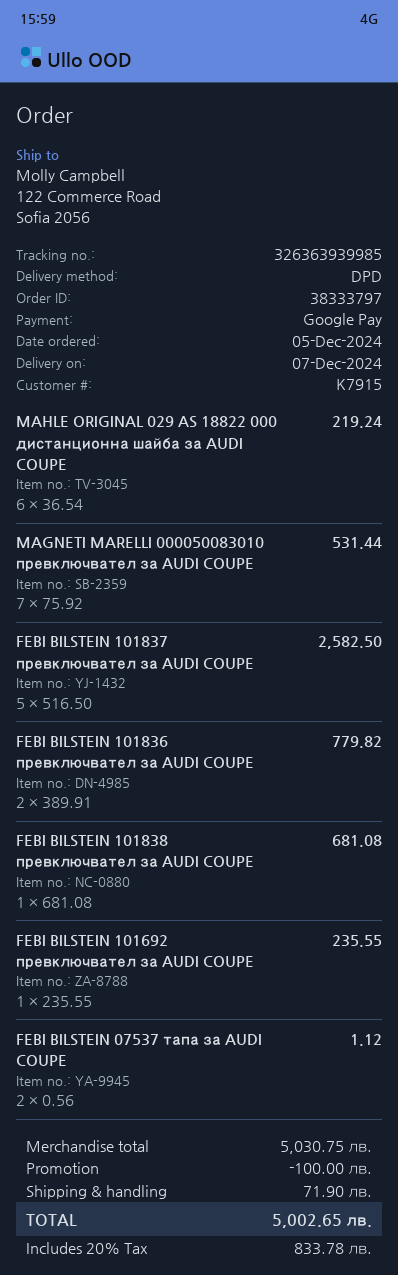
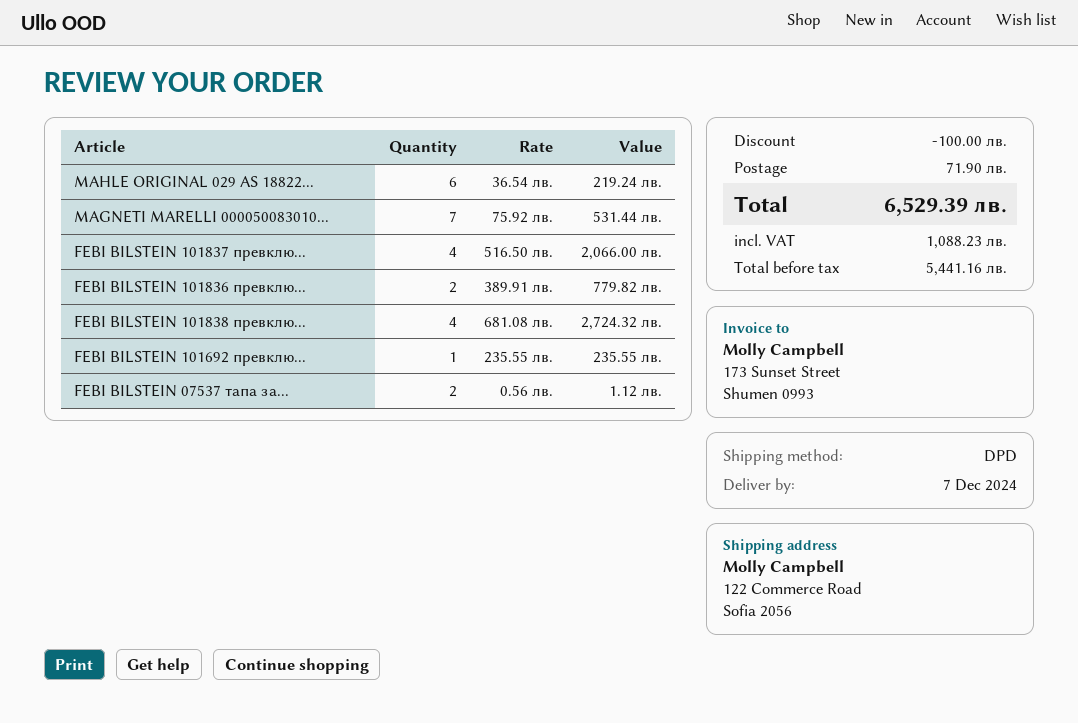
FEBI BILSTEIN 101837 превключвател за AUDI COUPE: 5 x 516.50 = 2582.50 -> 4 x 516.50 = 2066.00
FEBI BILSTEIN 101838 превключвател за AUDI COUPE: 1 x 681.08 = 681.08 -> 4 x 681.08 = 2724.32
tax: 833.78 -> 1088.23
total: 5002.65 -> 6529.39

